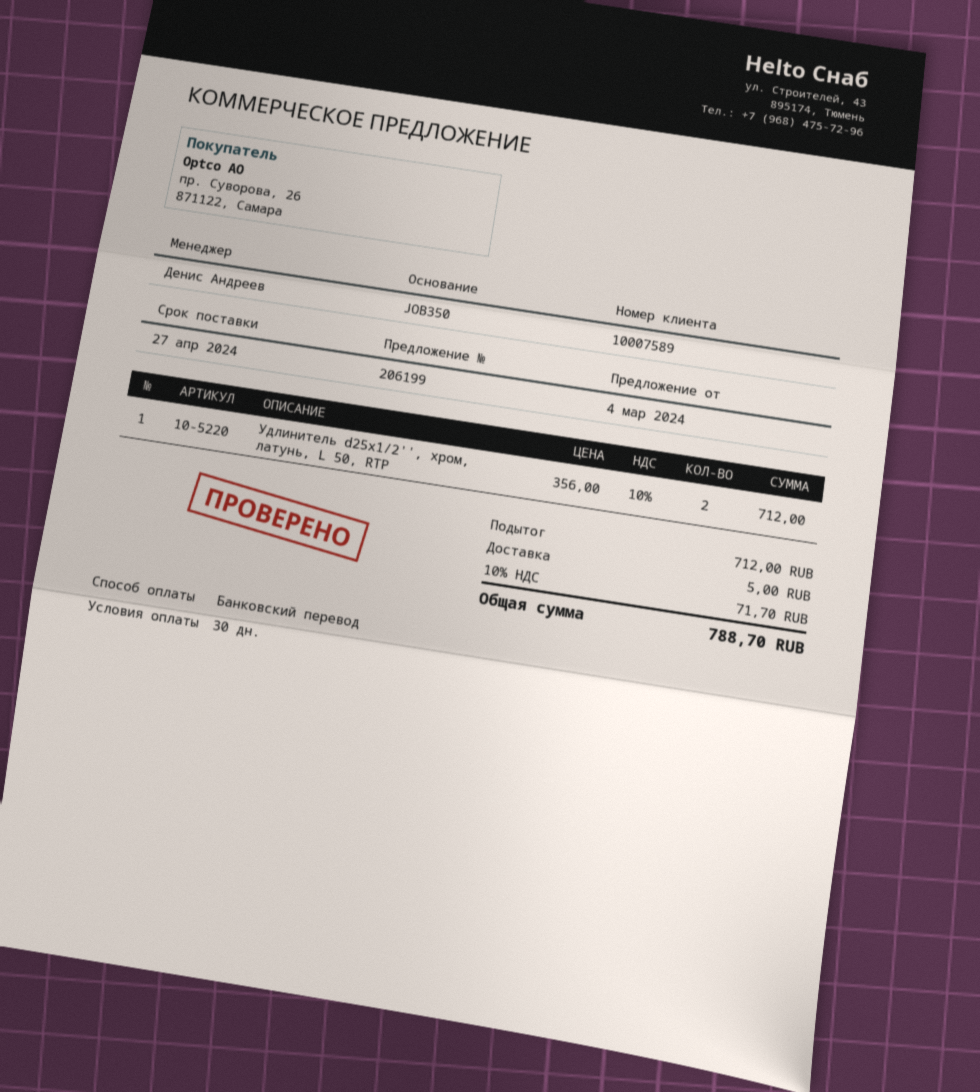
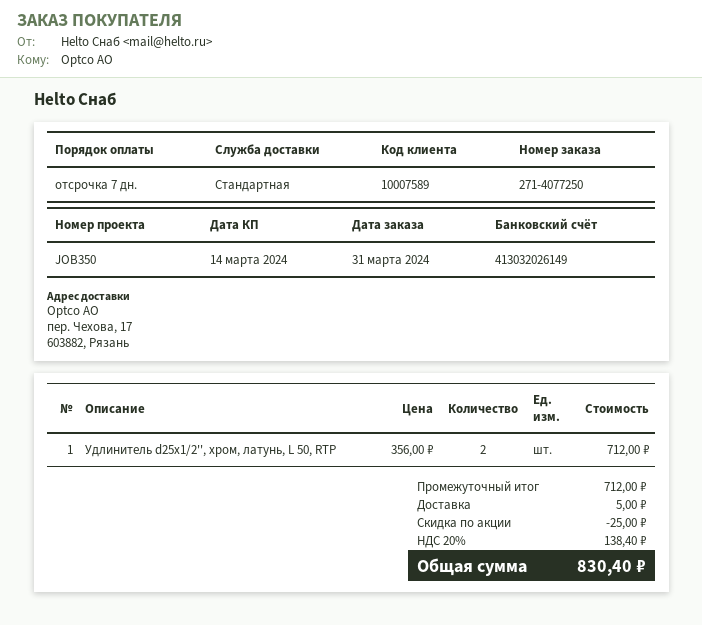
quote date: 2024-03-04 -> 2024-03-14
payment terms: 30 days -> 7 days
discount: none -> 25.00
tax: 10% = 71.70 -> 20% = 138.40
total: 788.70 -> 830.40

